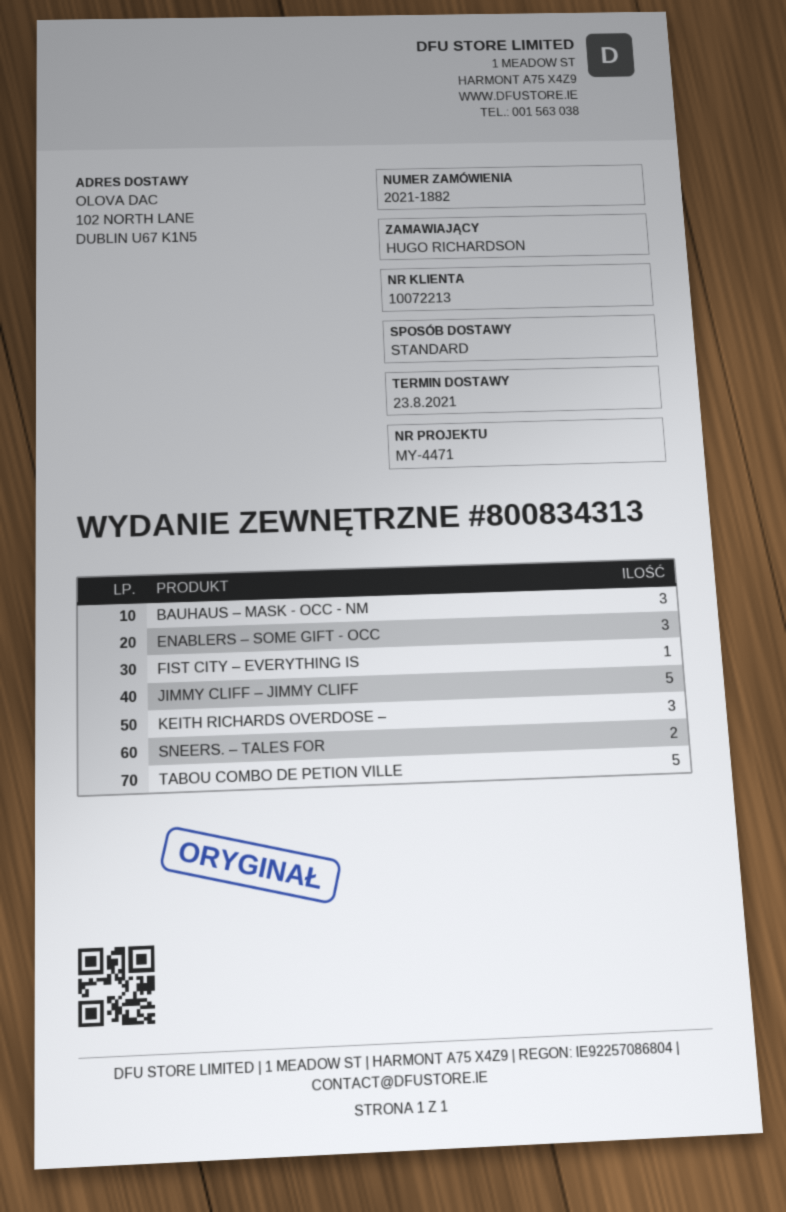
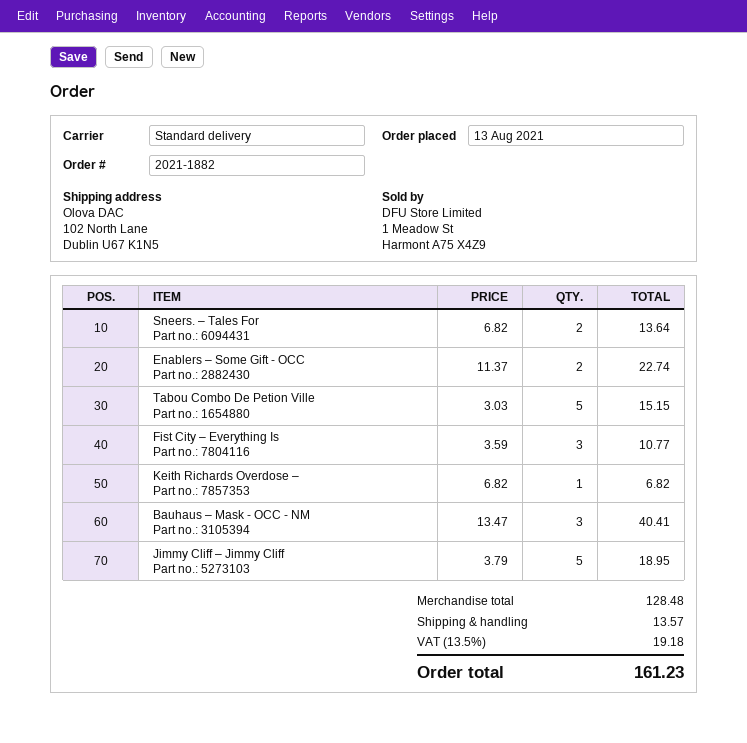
ENABLERS – SOME GIFT - OCC: 3 -> 2
FIST CITY – EVERYTHING IS: 1 -> 3
KEITH RICHARDS OVERDOSE –: 3 -> 1

